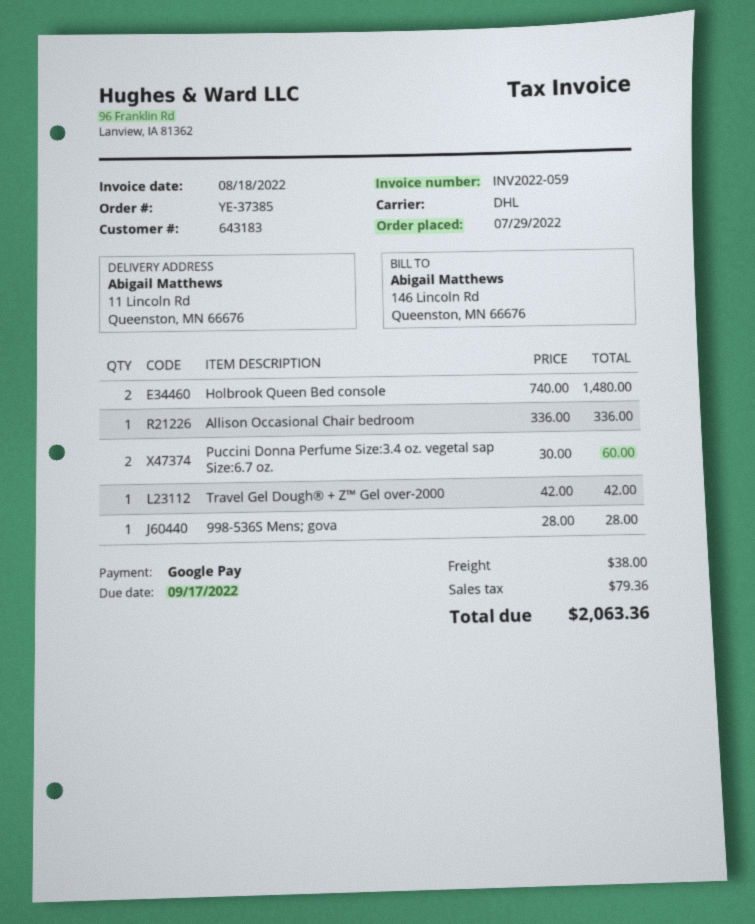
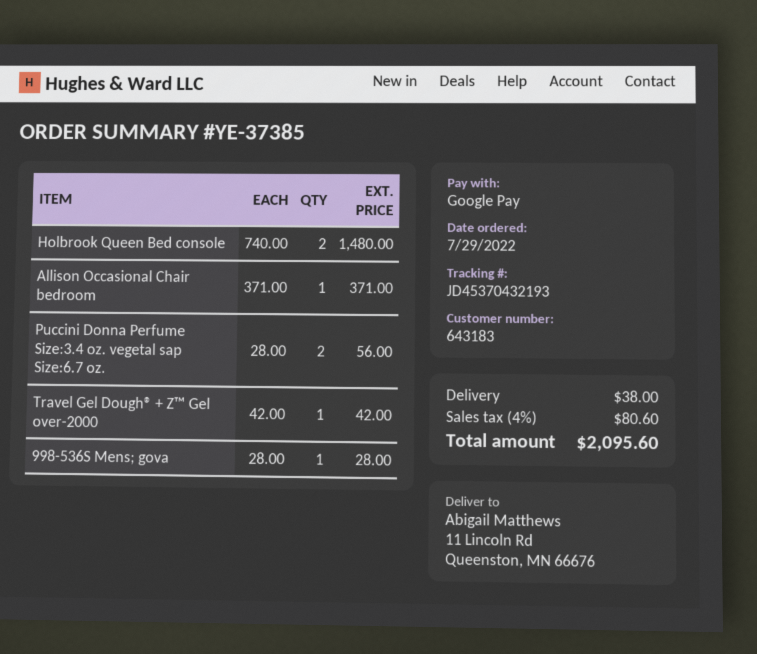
Allison Occasional Chair bedroom: 1 x 336.00 = 336.00 -> 1 x 371.00 = 371.00
Puccini Donna Perfume Size:3.4 oz. vegetal sap Size:6.7 oz.: 2 x 30.00 = 60.00 -> 2 x 28.00 = 56.00
tax: 79.36 -> 80.60
total: 2063.36 -> 2095.60

